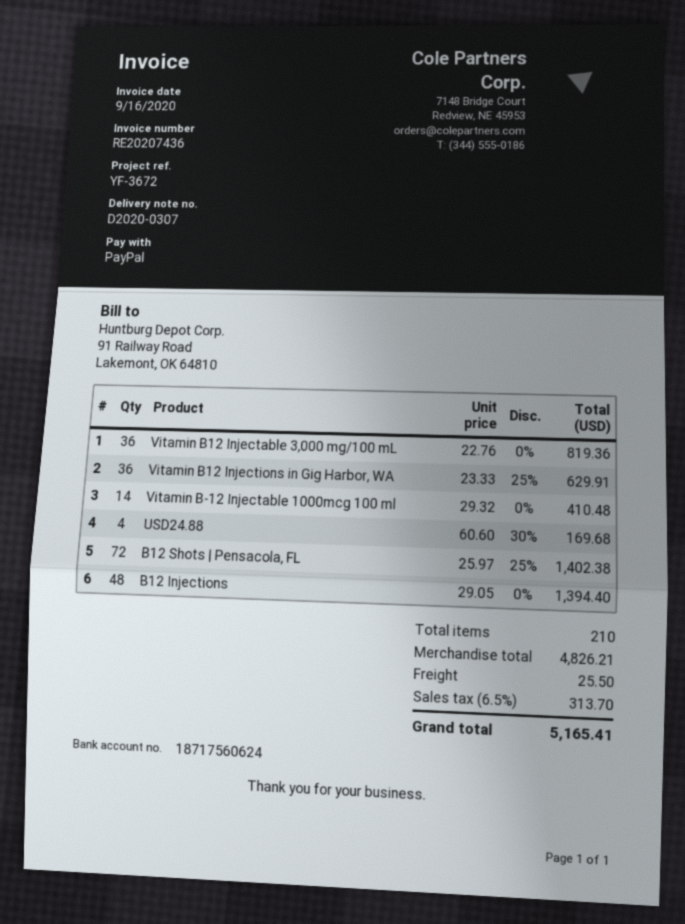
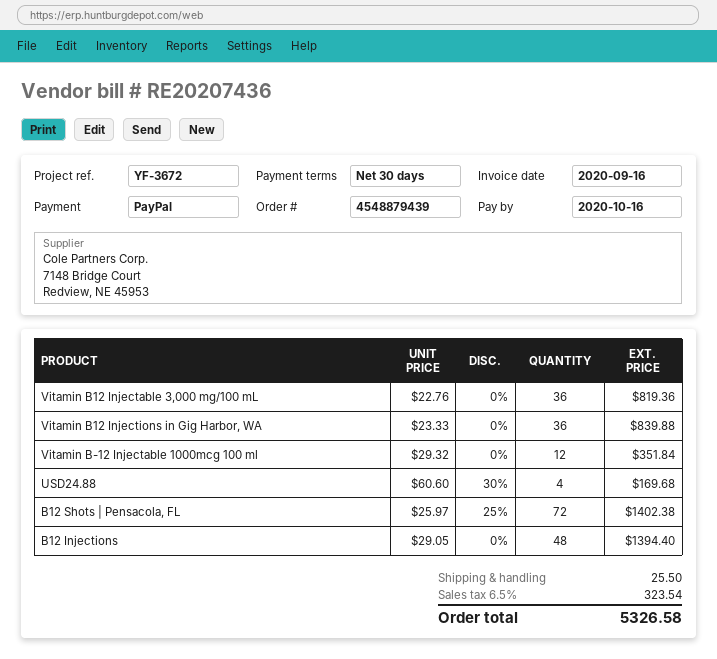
Vitamin B12 Injections in Gig Harbor, WA: 36 x 23.33 - 25% = 629.91 -> 36 x 23.33 = 839.88
Vitamin B-12 Injectable 1000mcg 100 ml: 14 x 29.32 = 410.48 -> 12 x 29.32 = 351.84
tax: 6.5% = 313.70 -> 6.5% = 323.54
total: 5165.41 -> 5326.58

